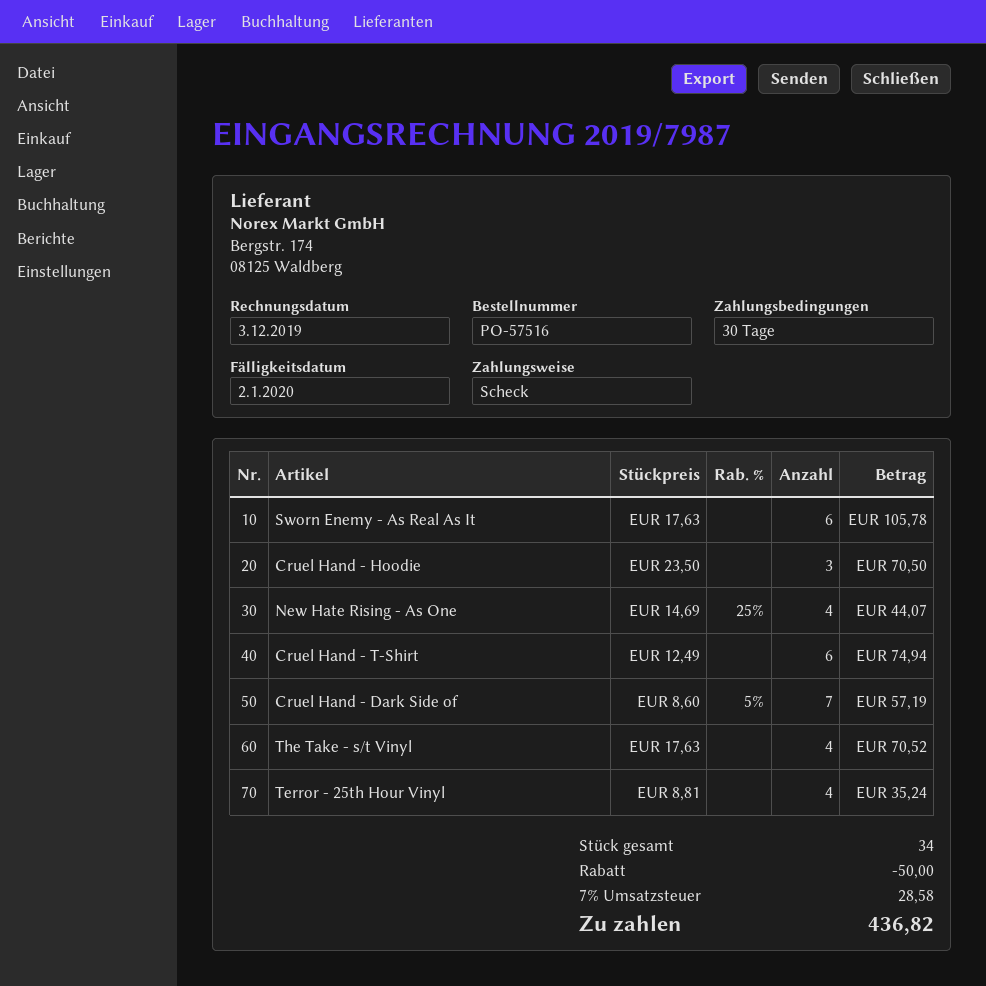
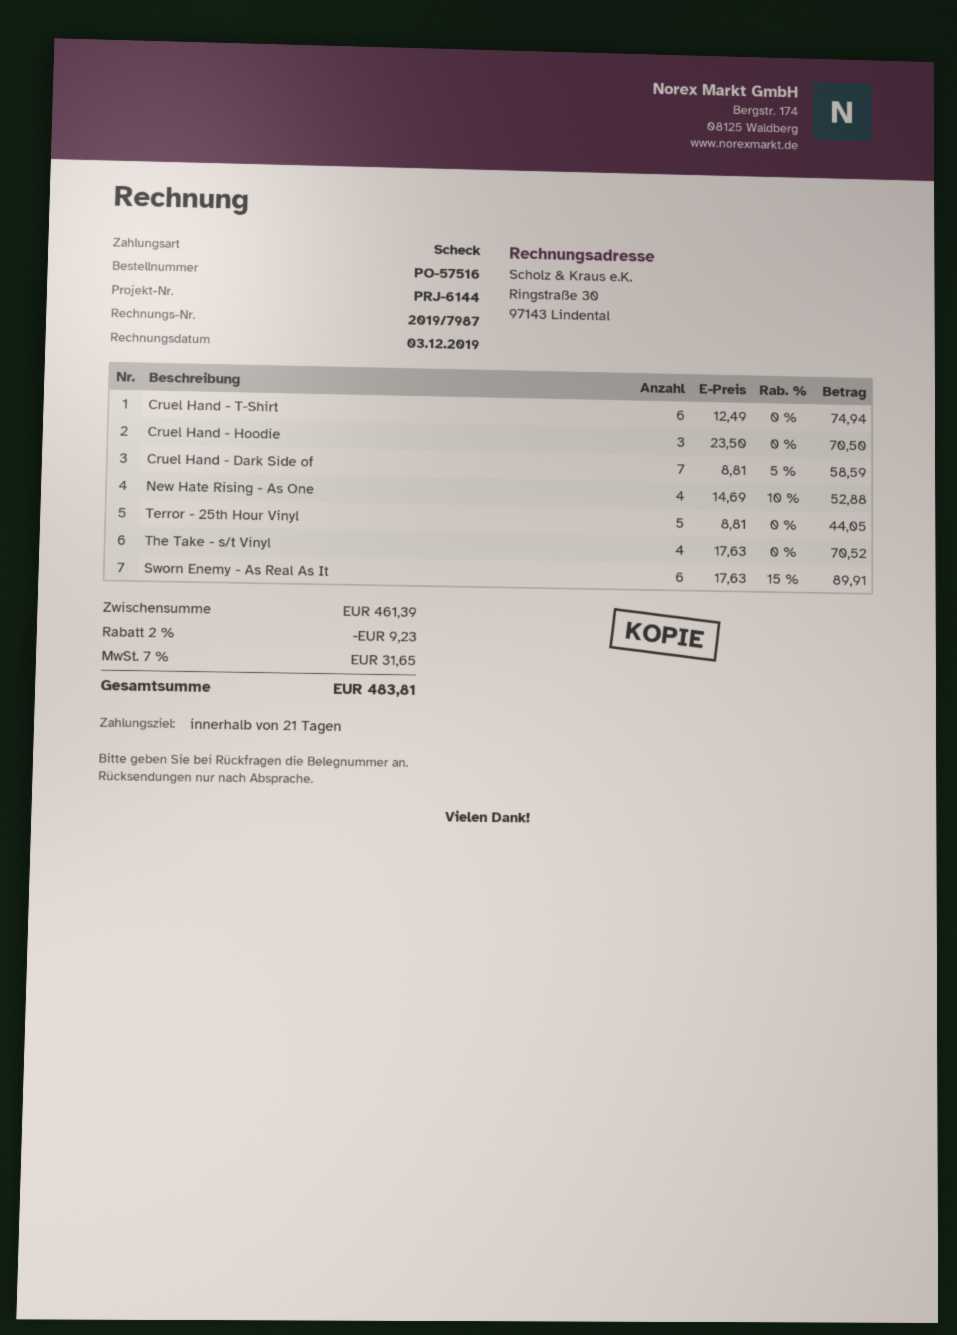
payment terms: 30 days -> 21 days
Sworn Enemy - As Real As It: 6 x 17.63 = 105.78 -> 6 x 17.63 - 15% = 89.91
New Hate Rising - As One: 4 x 14.69 - 25% = 44.07 -> 4 x 14.69 - 10% = 52.88
Cruel Hand - Dark Side of: 7 x 8.60 - 5% = 57.19 -> 7 x 8.81 - 5% = 58.59
Terror - 25th Hour Vinyl: 4 x 8.81 = 35.24 -> 5 x 8.81 = 44.05
discount: 50.00 -> 9.23
tax: 7% = 28.58 -> 7% = 31.65
total: 436.82 -> 483.81

